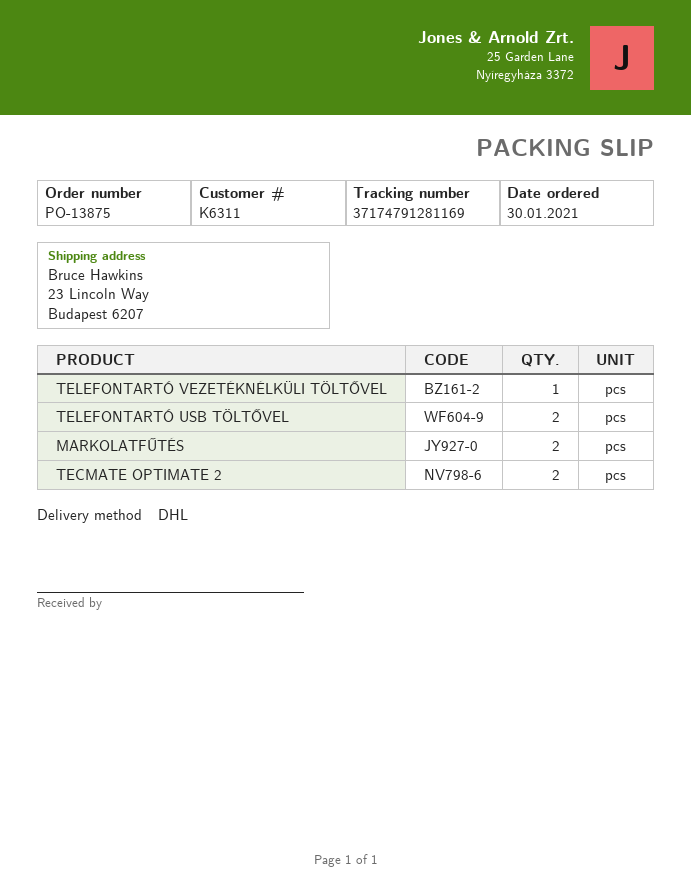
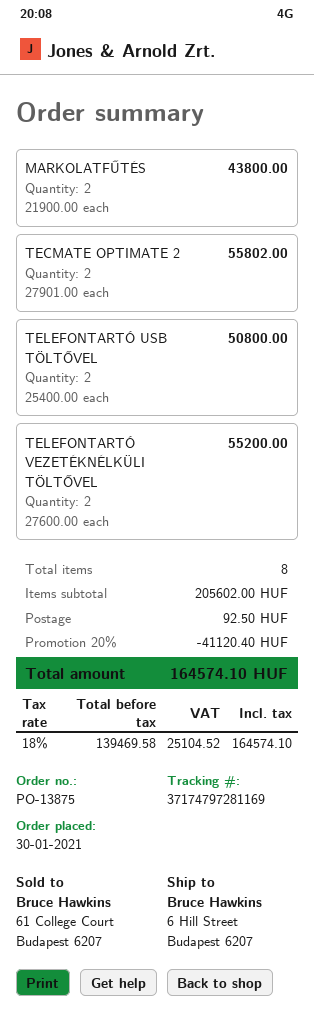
tracking number: 37174791281169 -> 37174797281169
ship to: 23 Lincoln Way, Budapest 6207 -> 6 Hill Street, Budapest 6207
TELEFONTARTÓ VEZETÉKNÉLKÜLI TÖLTŐVEL: 1 -> 2

